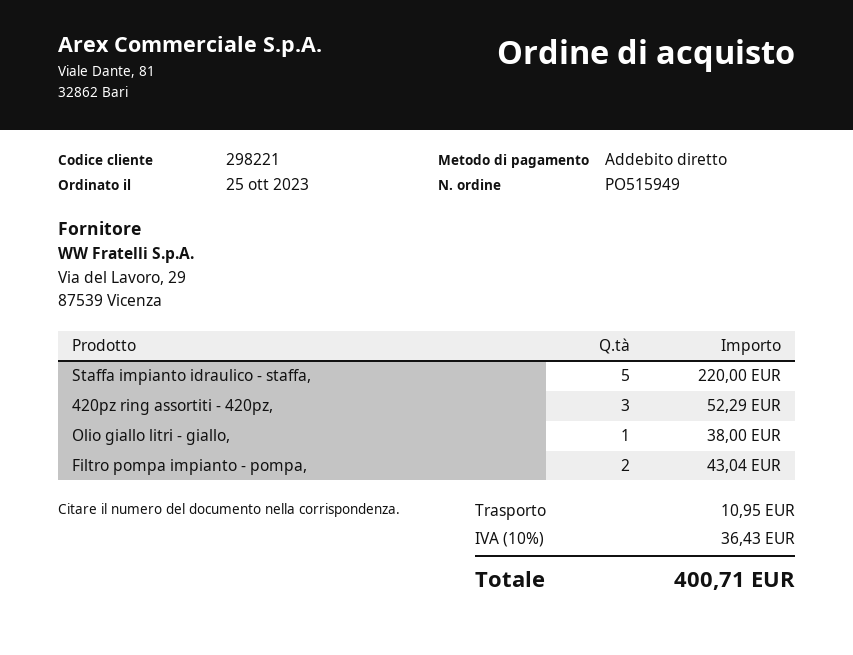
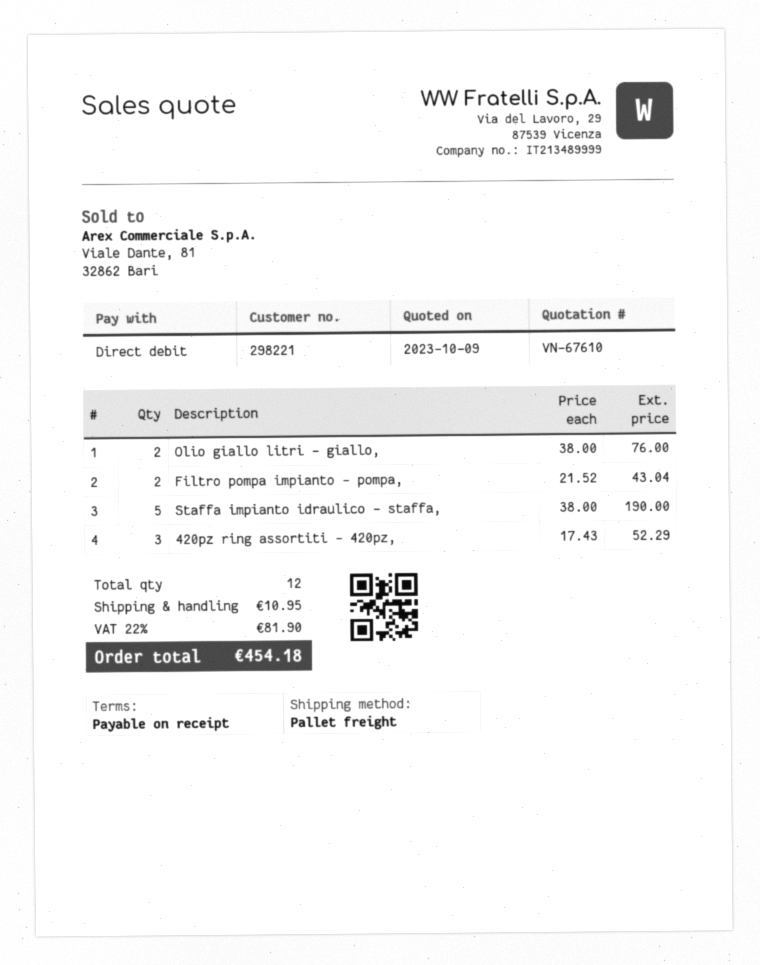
Staffa impianto idraulico - staffa,: 5 for 220.00 -> 5 for 190.00
Olio giallo litri - giallo,: 1 for 38.00 -> 2 for 76.00
tax: 10% = 36.43 -> 22% = 81.90
total: 400.71 -> 454.18

